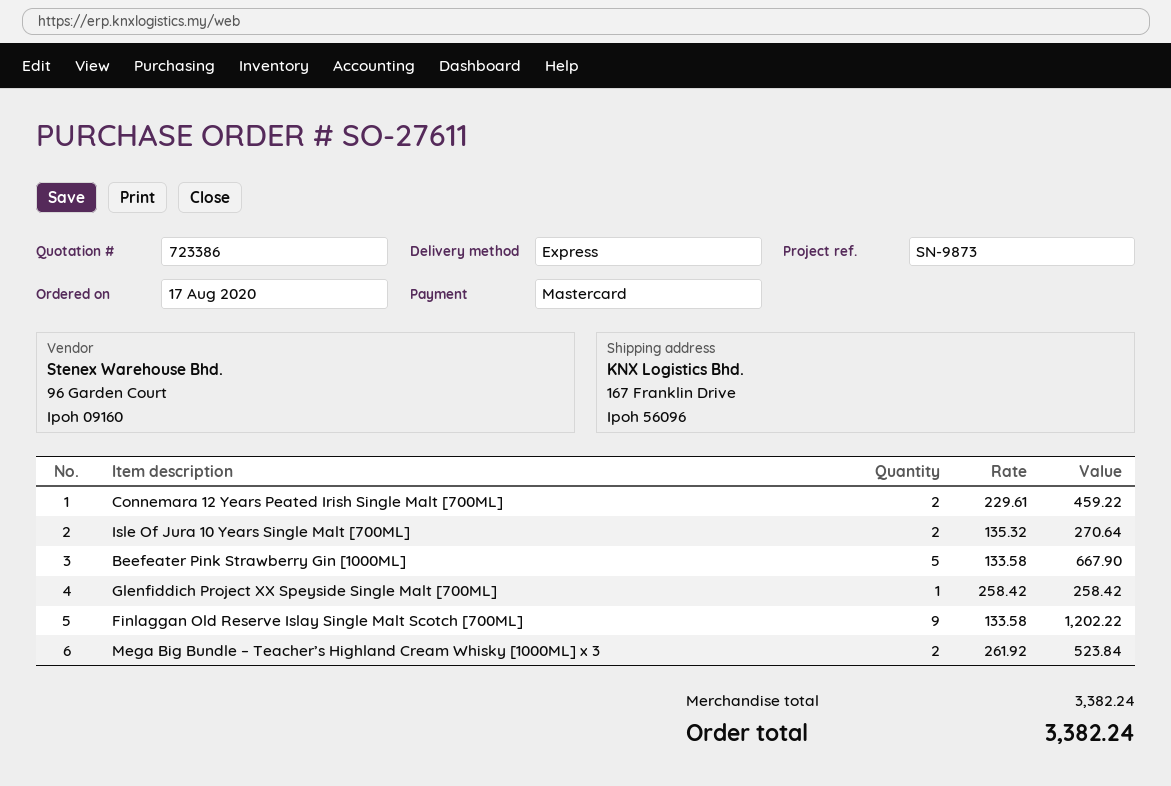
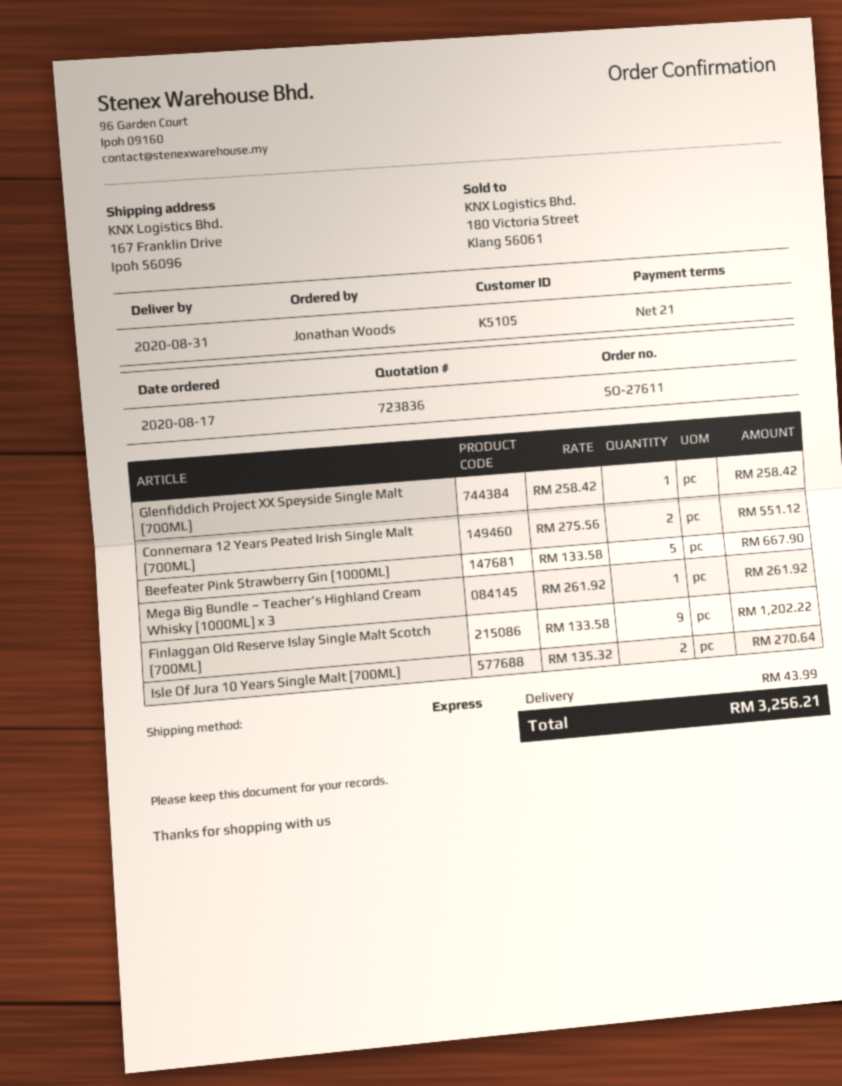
quote number: 723386 -> 723836
Connemara 12 Years Peated Irish Single Malt [700ML]: 2 x 229.61 = 459.22 -> 2 x 275.56 = 551.12
Mega Big Bundle – Teacher’s Highland Cream Whisky [1000ML] x 3: 2 x 261.92 = 523.84 -> 1 x 261.92 = 261.92
shipping: none -> 43.99
total: 3382.24 -> 3256.21

